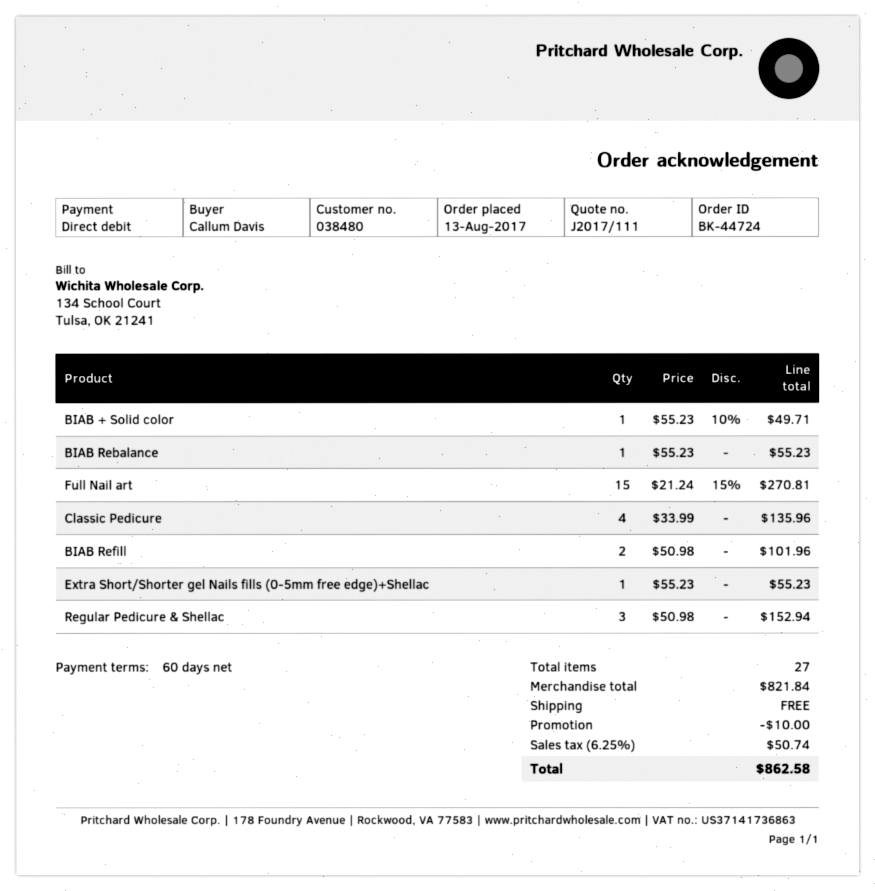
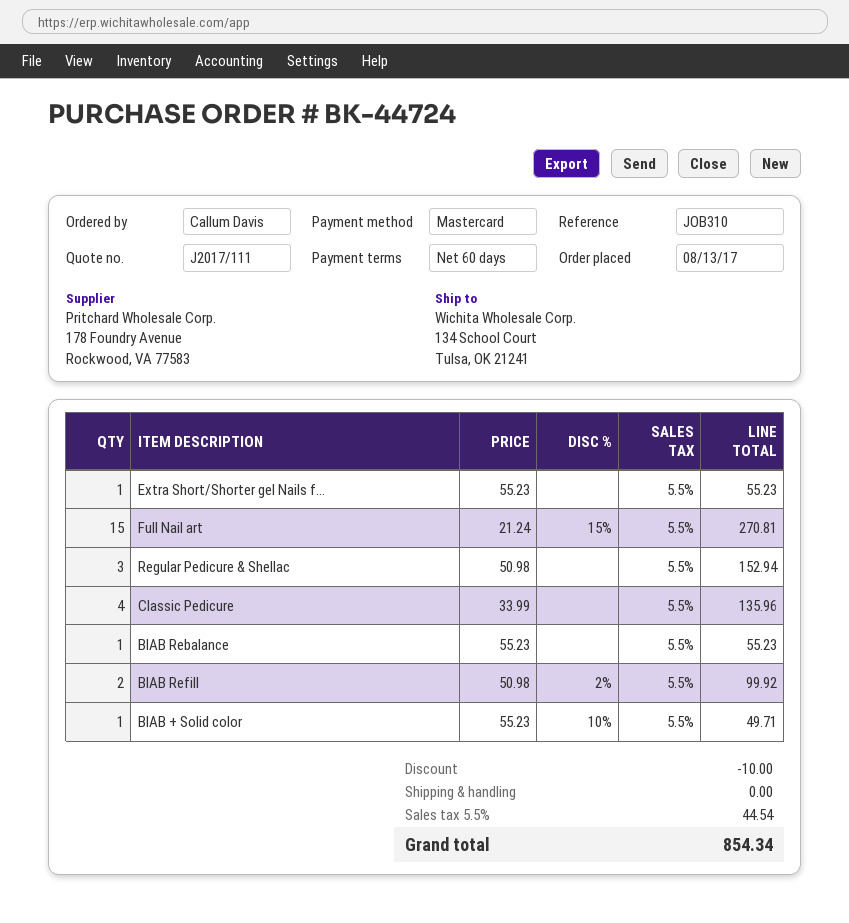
payment method: direct debit -> Mastercard
BIAB Refill: 2 x 50.98 = 101.96 -> 2 x 50.98 - 2% = 99.92
tax: 6.25% = 50.74 -> 5.5% = 44.54
total: 862.58 -> 854.34

